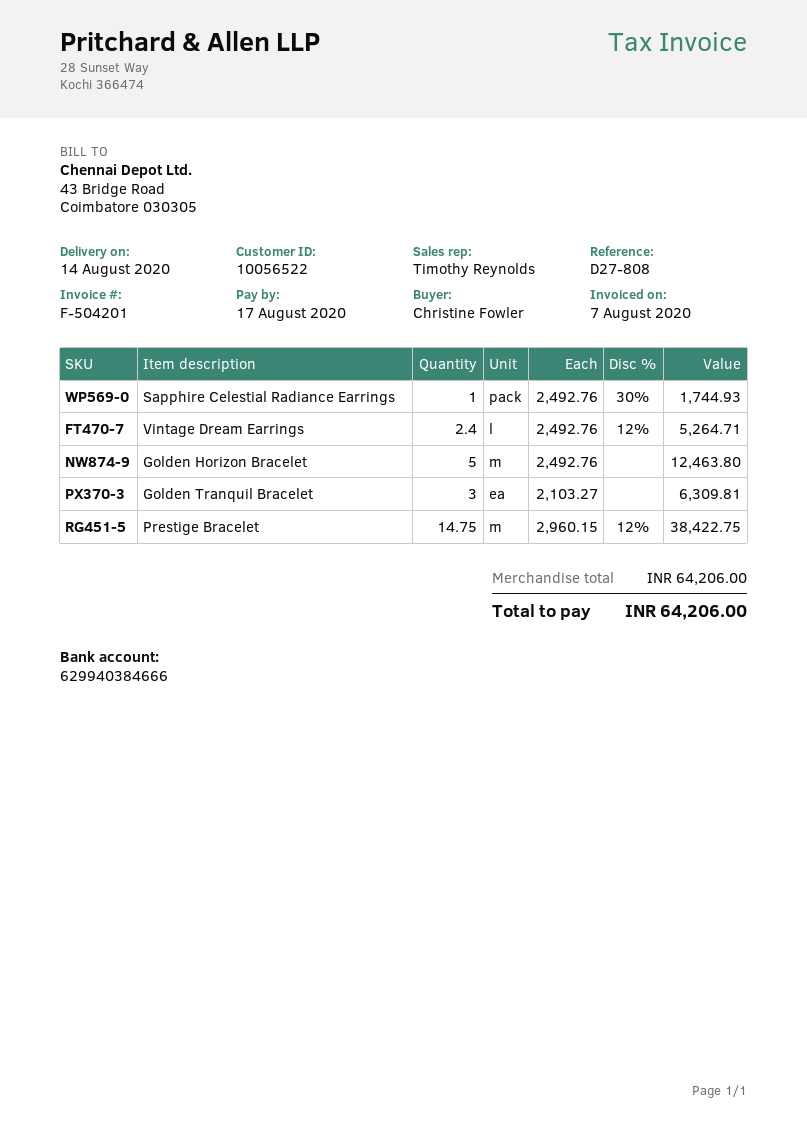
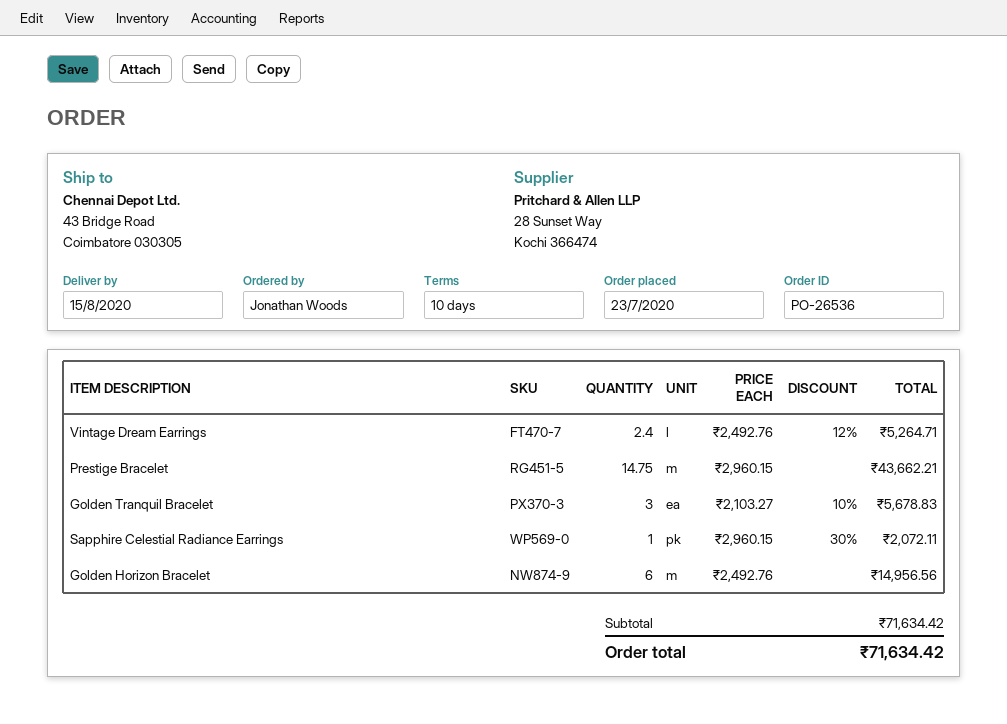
delivery date: 2020-08-14 -> 2020-08-15
ordered by: Christine Fowler -> Jonathan Woods
Sapphire Celestial Radiance Earrings: 1 x 2492.76 - 30% = 1744.93 -> 1 x 2960.15 - 30% = 2072.11
Golden Horizon Bracelet: 5 x 2492.76 = 12463.80 -> 6 x 2492.76 = 14956.56
Golden Tranquil Bracelet: 3 x 2103.27 = 6309.81 -> 3 x 2103.27 - 10% = 5678.83
Prestige Bracelet: 14.75 x 2960.15 - 12% = 38422.75 -> 14.75 x 2960.15 = 43662.21
subtotal: 64206.00 -> 71634.42
total: 64206.00 -> 71634.42

